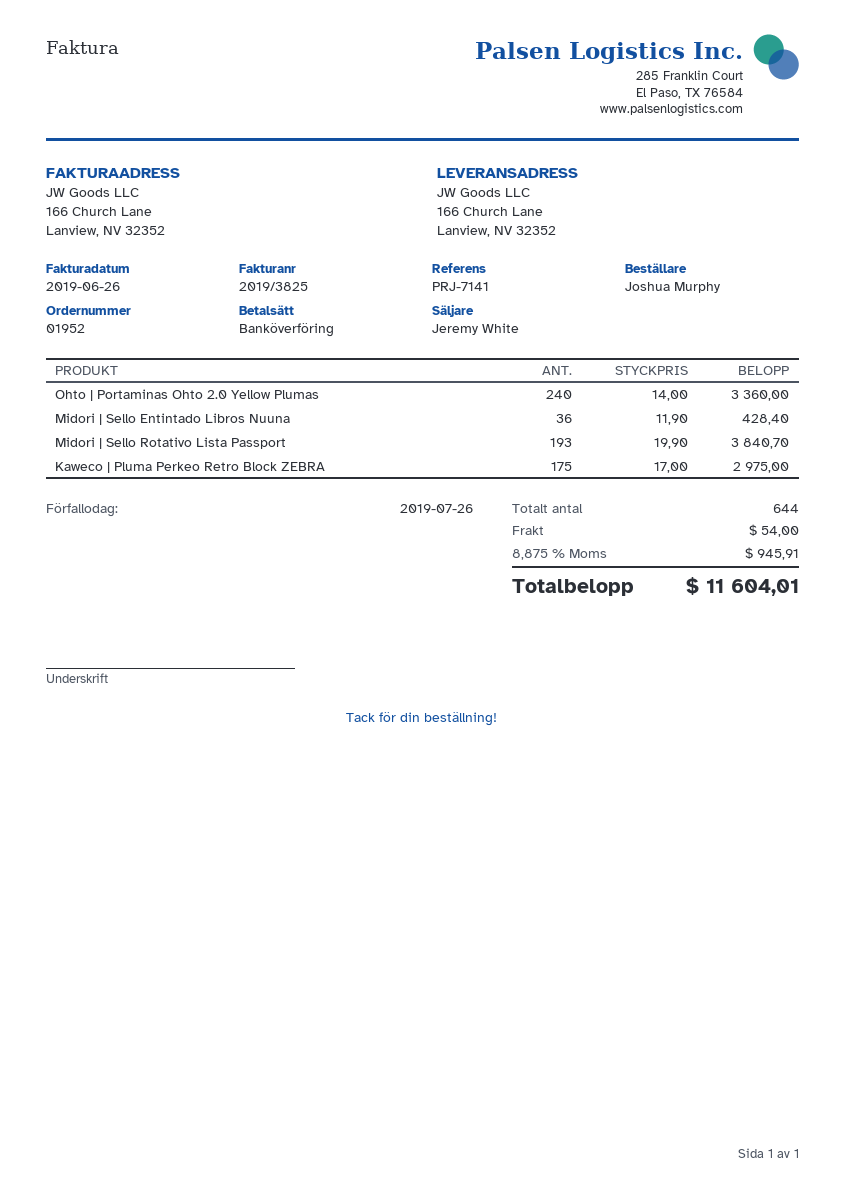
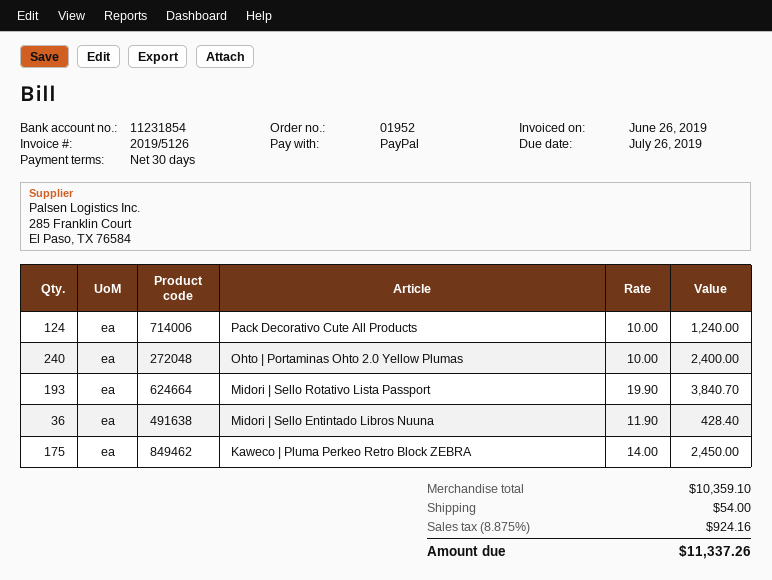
invoice number: 2019/3825 -> 2019/5126
payment method: bank transfer -> PayPal
Ohto | Portaminas Ohto 2.0 Yellow Plumas: 240 x 14.00 = 3360.00 -> 240 x 10.00 = 2400.00
Kaweco | Pluma Perkeo Retro Block ZEBRA: 175 x 17.00 = 2975.00 -> 175 x 14.00 = 2450.00
Pack Decorativo Cute All Products: none -> 124 x 10.00 = 1240.00
tax: 8.875% = 945.91 -> 8.875% = 924.16
total: 11604.01 -> 11337.26

